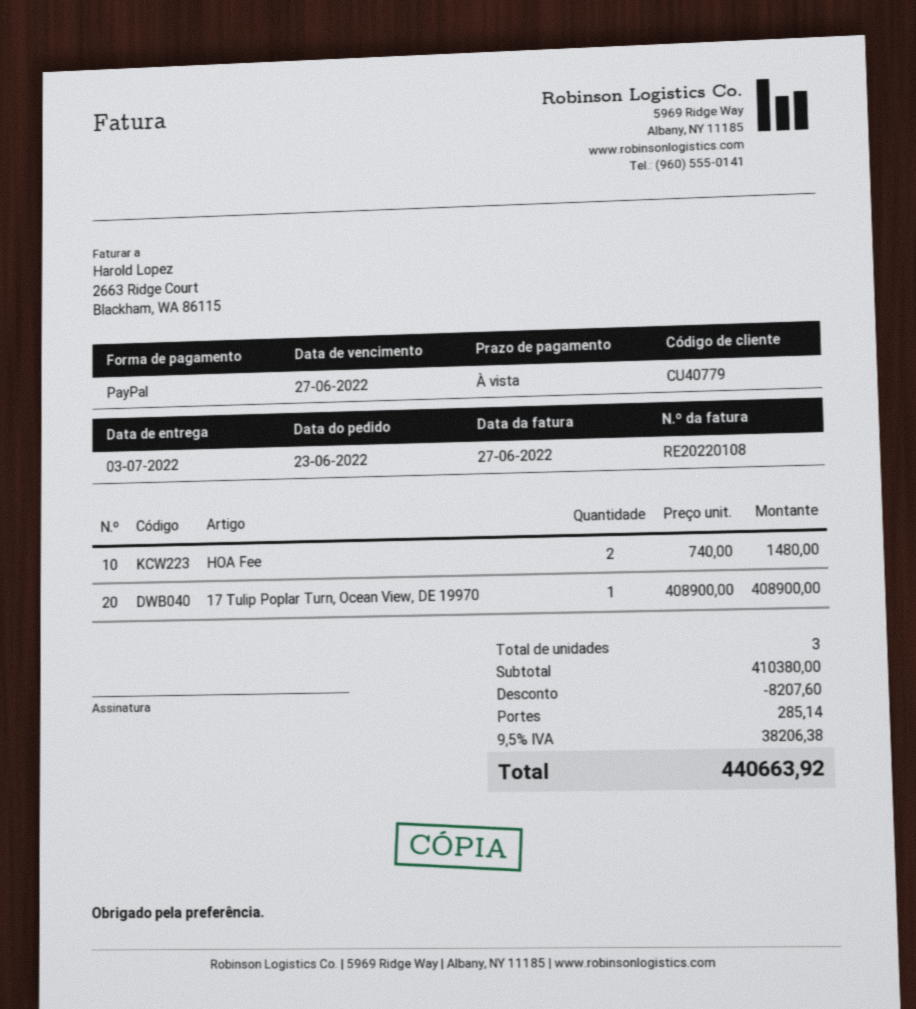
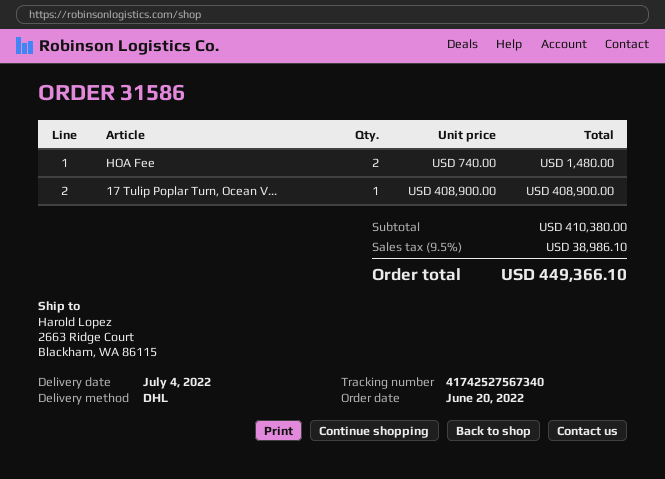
order date: 2022-06-23 -> 2022-06-20
delivery date: 2022-07-03 -> 2022-07-04
discount: 8207.60 -> none
shipping: 285.14 -> none
tax: 9.5% = 38206.38 -> 9.5% = 38986.10
total: 440663.92 -> 449366.10

